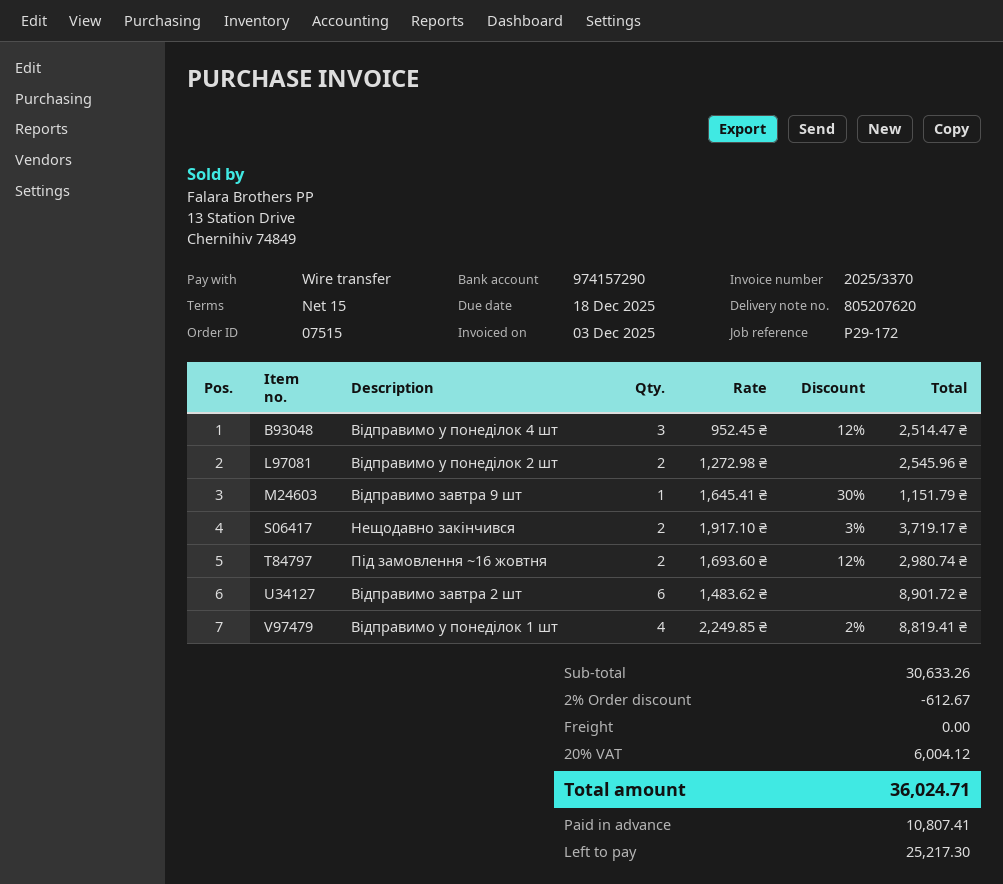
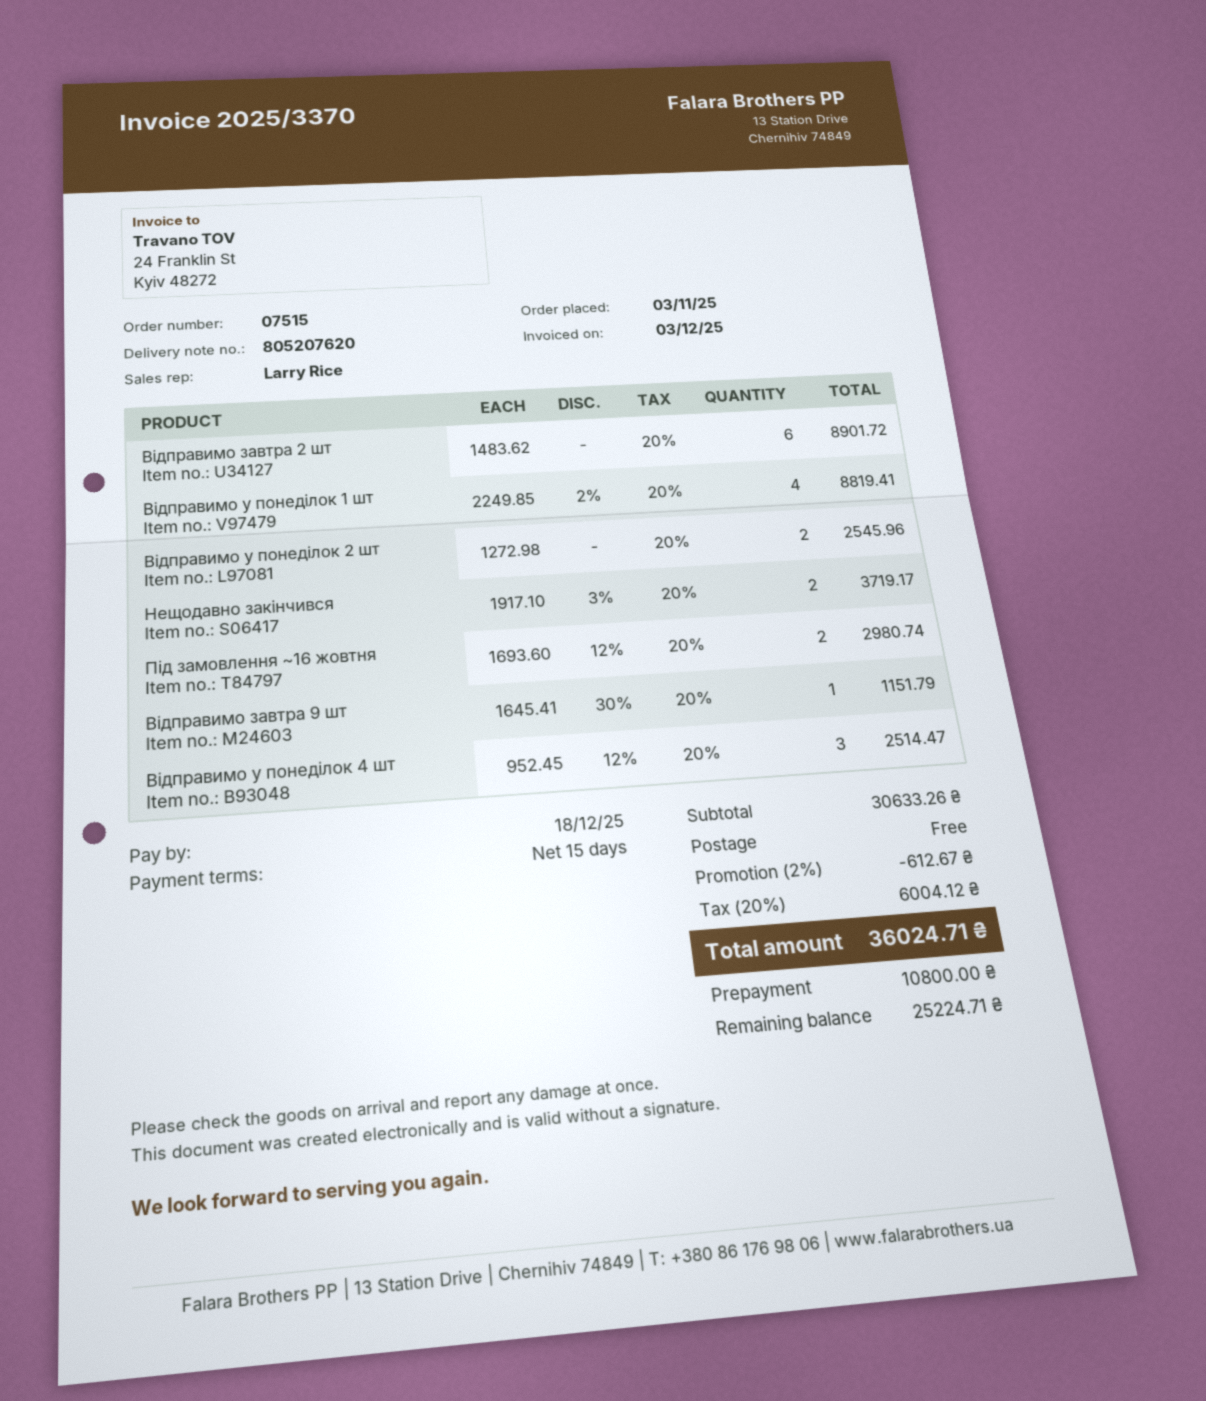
deposit: 10807.41 -> 10800.00
balance: 25217.30 -> 25224.71

